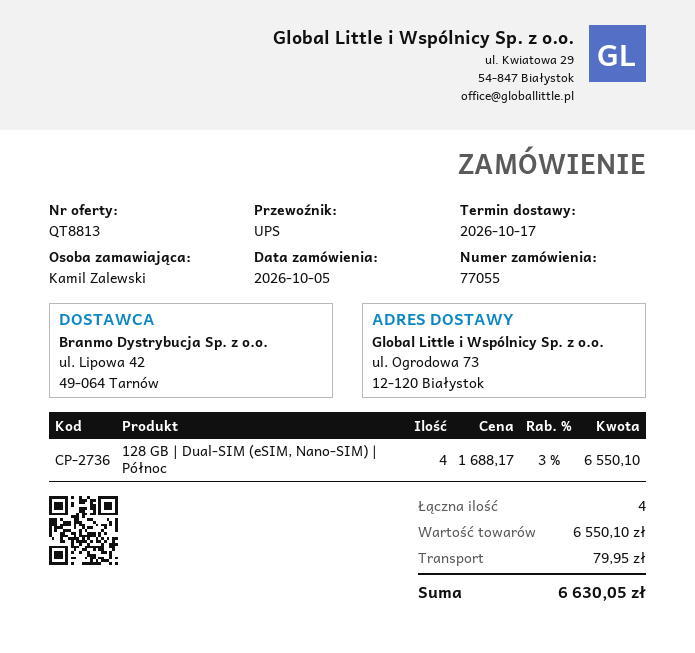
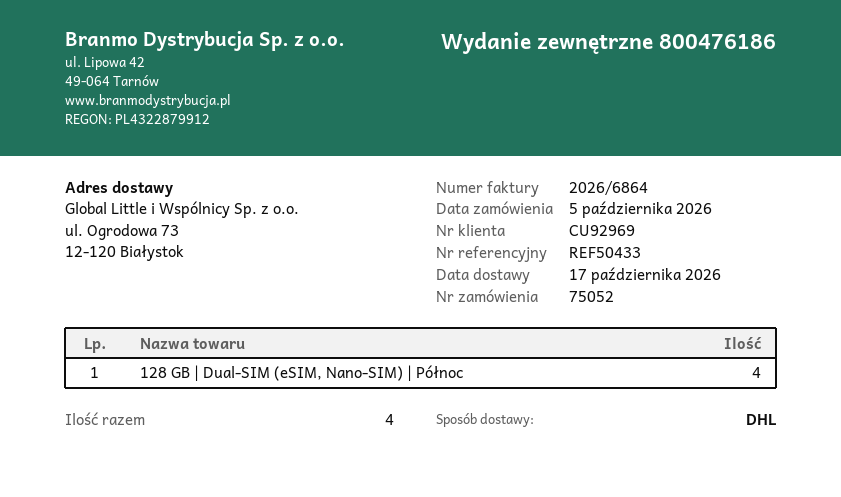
order number: 77055 -> 75052
shipping method: UPS -> DHL

